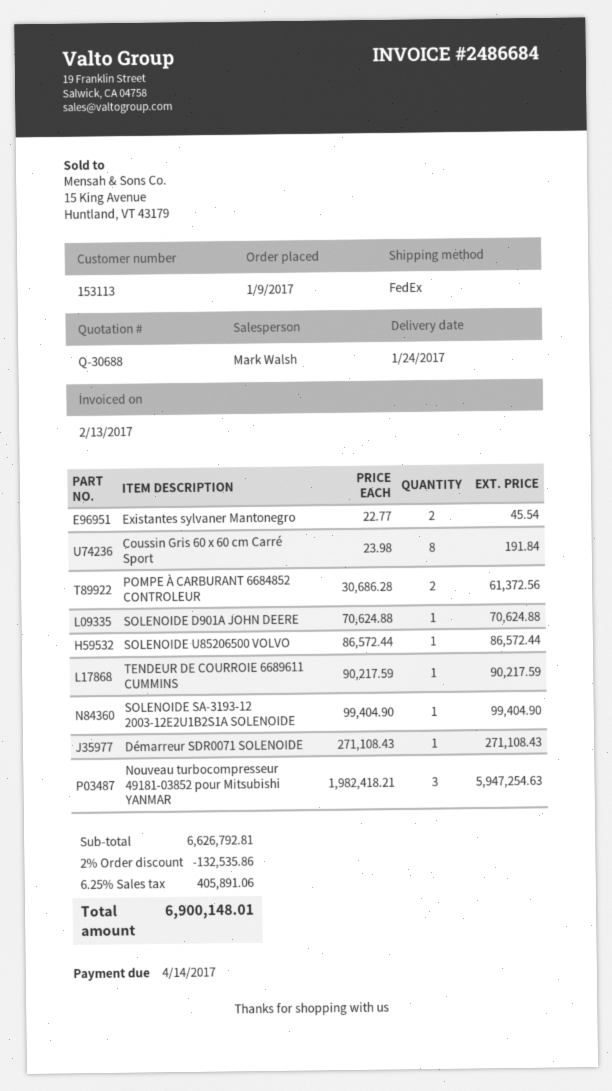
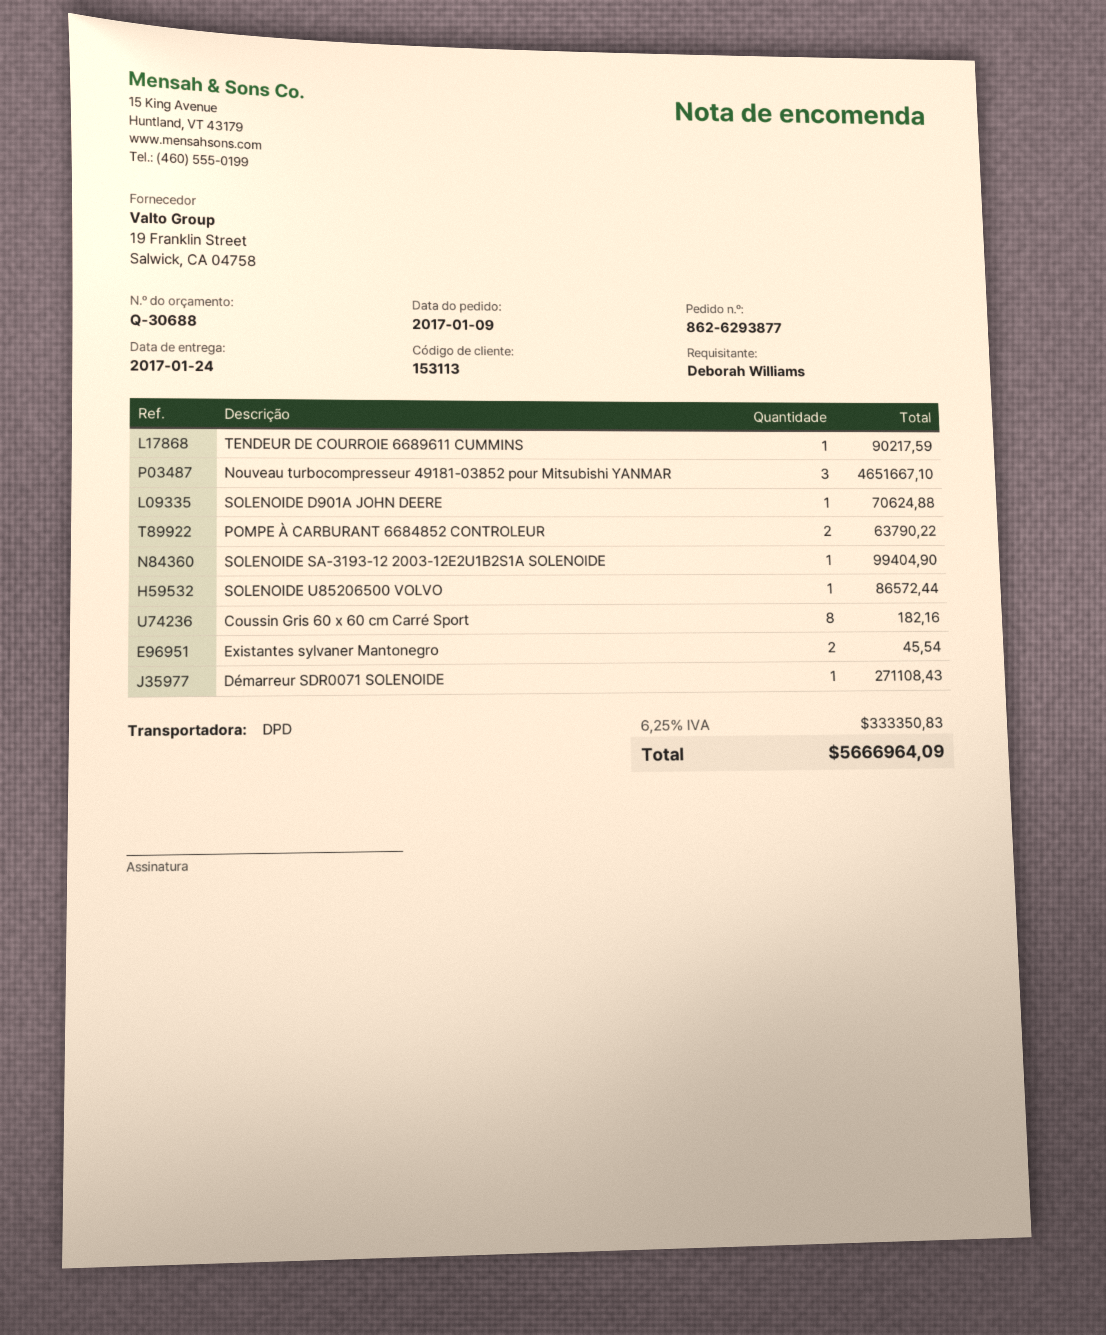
shipping method: FedEx -> DPD
Coussin Gris 60 x 60 cm Carré Sport: 8 for 191.84 -> 8 for 182.16
POMPE À CARBURANT 6684852 CONTROLEUR: 2 for 61372.56 -> 2 for 63790.22
Nouveau turbocompresseur 49181-03852 pour Mitsubishi YANMAR: 3 for 5947254.63 -> 3 for 4651667.10
discount: 2% = 132535.86 -> none
tax: 6.25% = 405891.06 -> 6.25% = 333350.83
total: 6900148.01 -> 5666964.09

